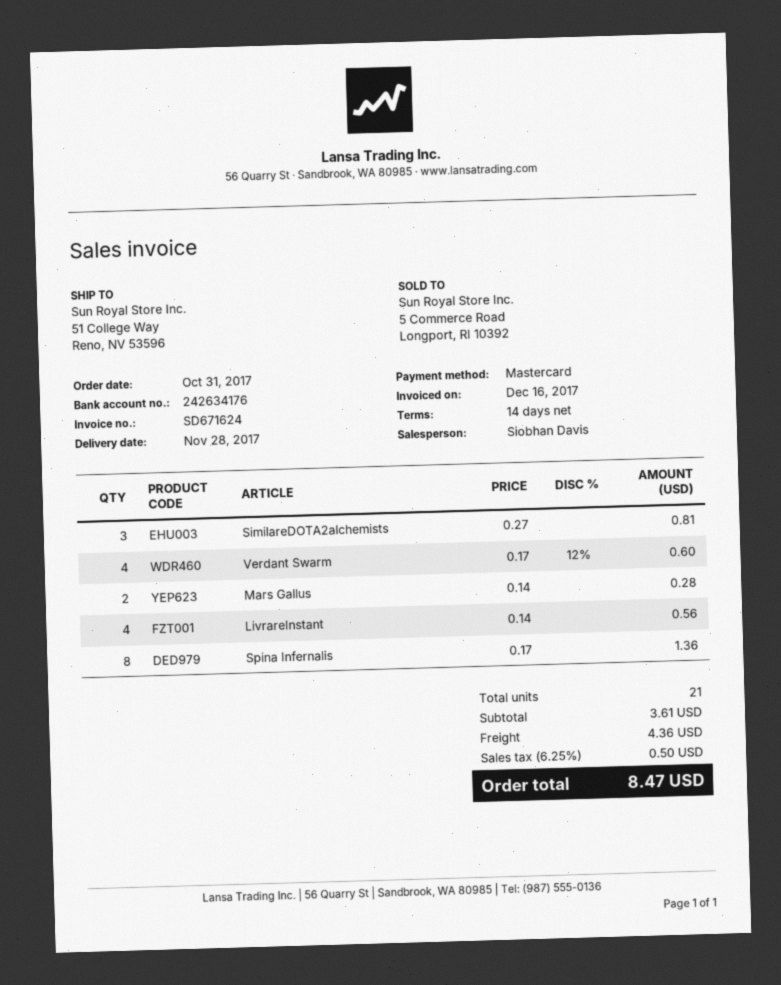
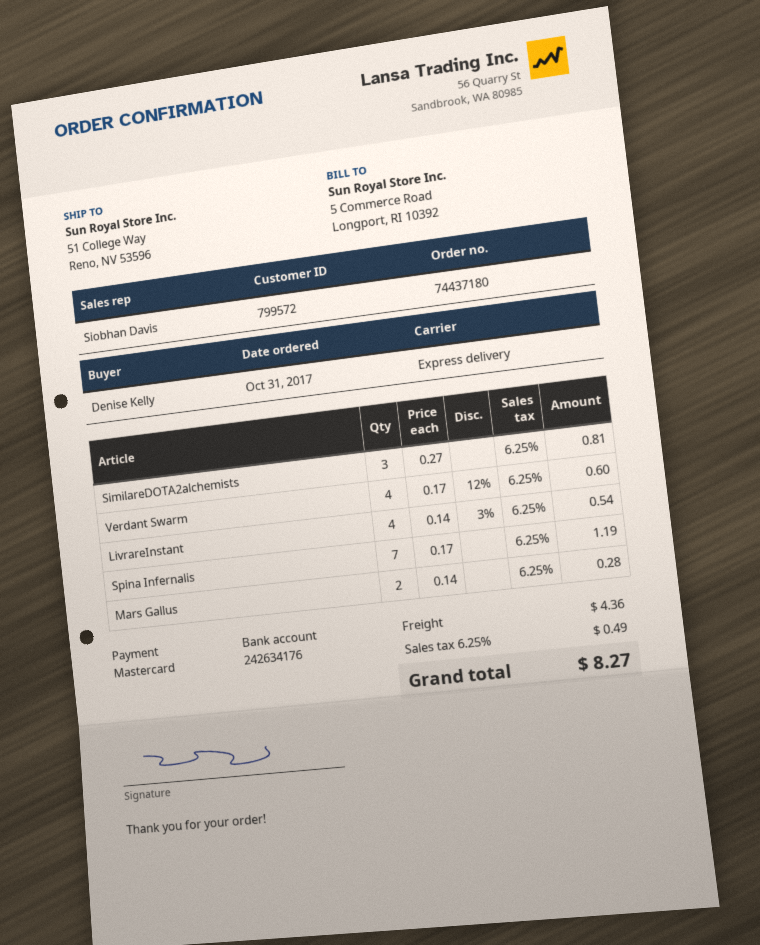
LivrareInstant: 4 x 0.14 = 0.56 -> 4 x 0.14 - 3% = 0.54
Spina Infernalis: 8 x 0.17 = 1.36 -> 7 x 0.17 = 1.19
tax: 6.25% = 0.50 -> 6.25% = 0.49
total: 8.47 -> 8.27

